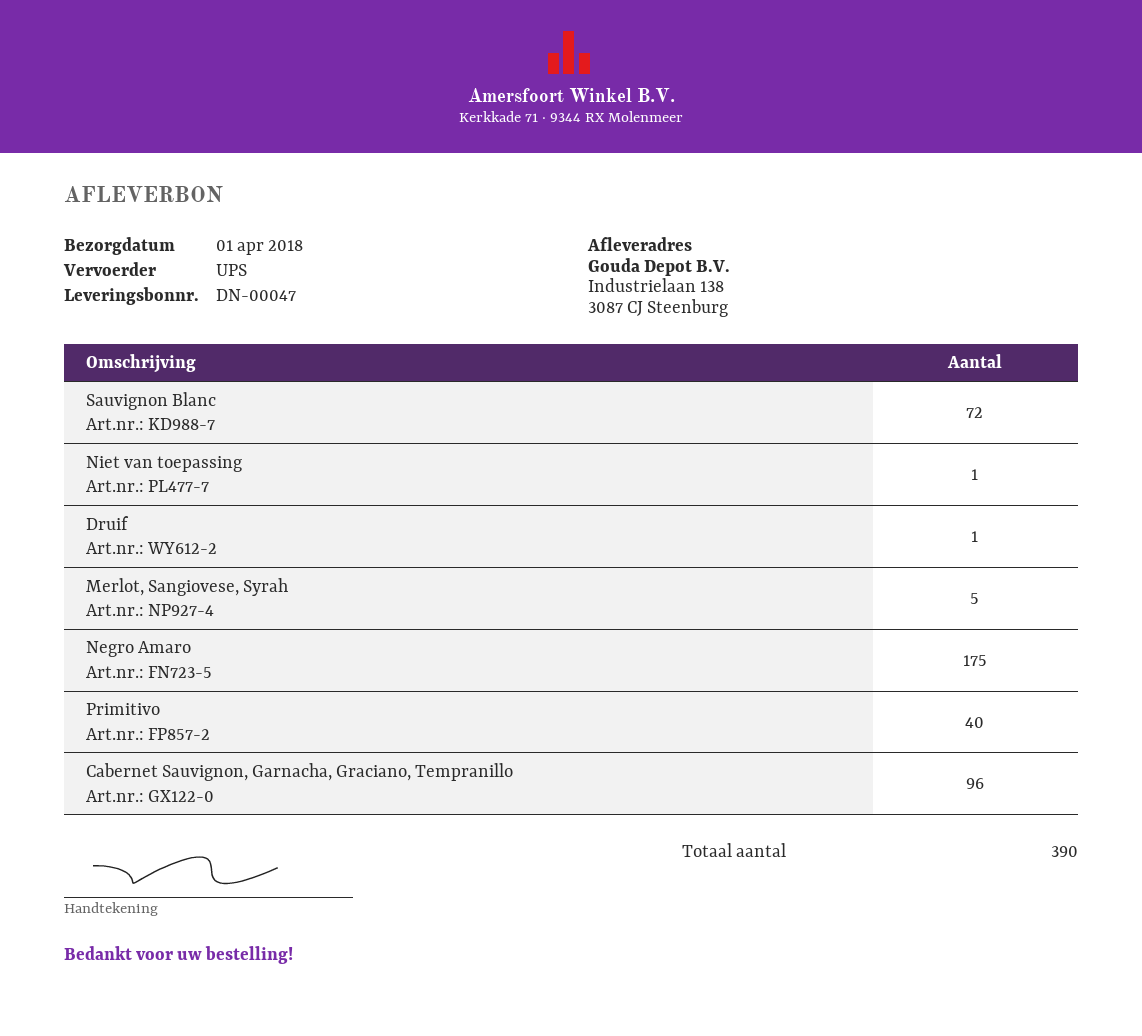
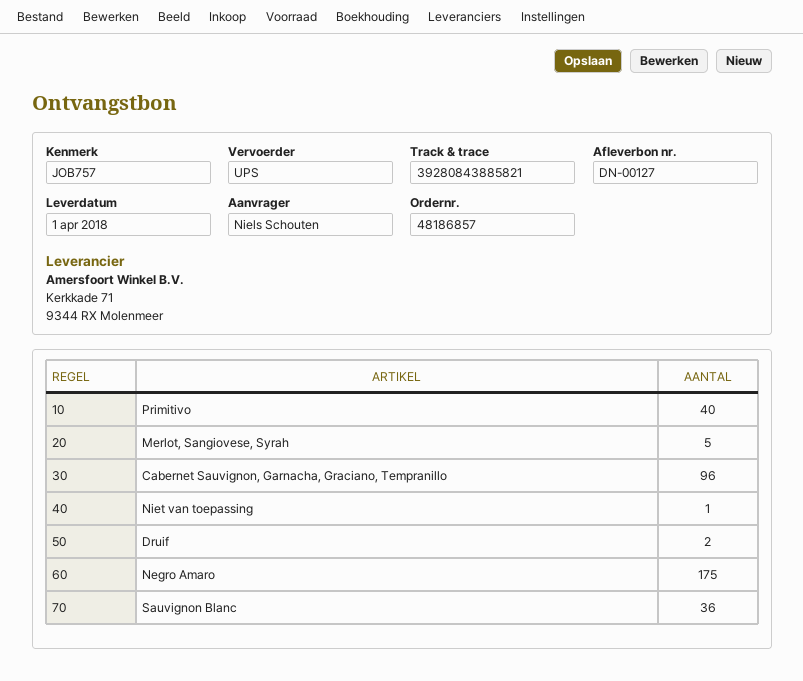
delivery note number: DN-00047 -> DN-00127
Sauvignon Blanc: 72 -> 36
Druif: 1 -> 2

